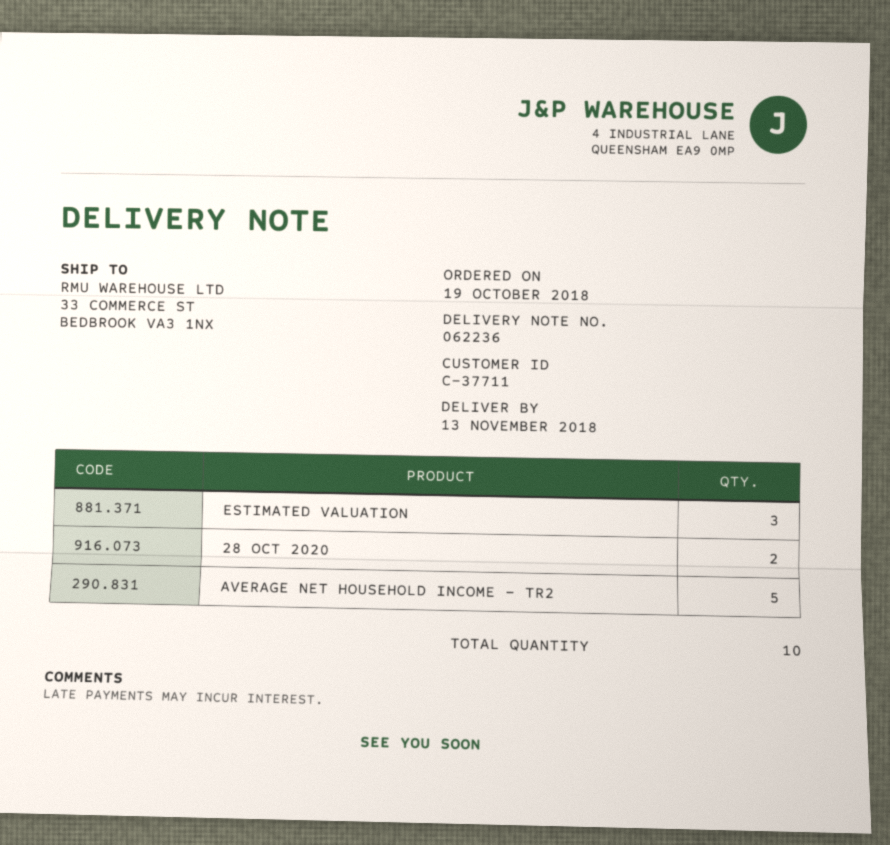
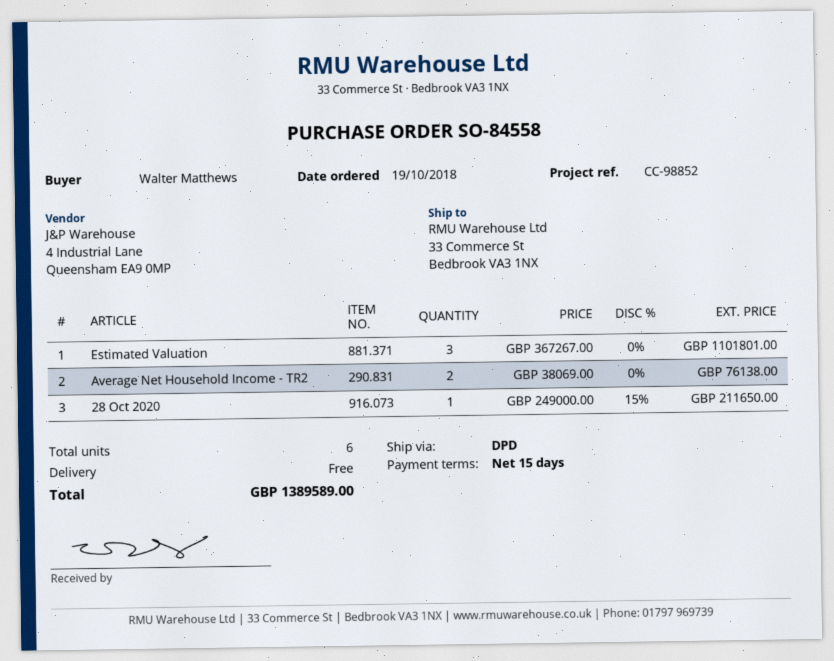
28 OCT 2020: 2 -> 1
AVERAGE NET HOUSEHOLD INCOME - TR2: 5 -> 2
total quantity: 10 -> 6

